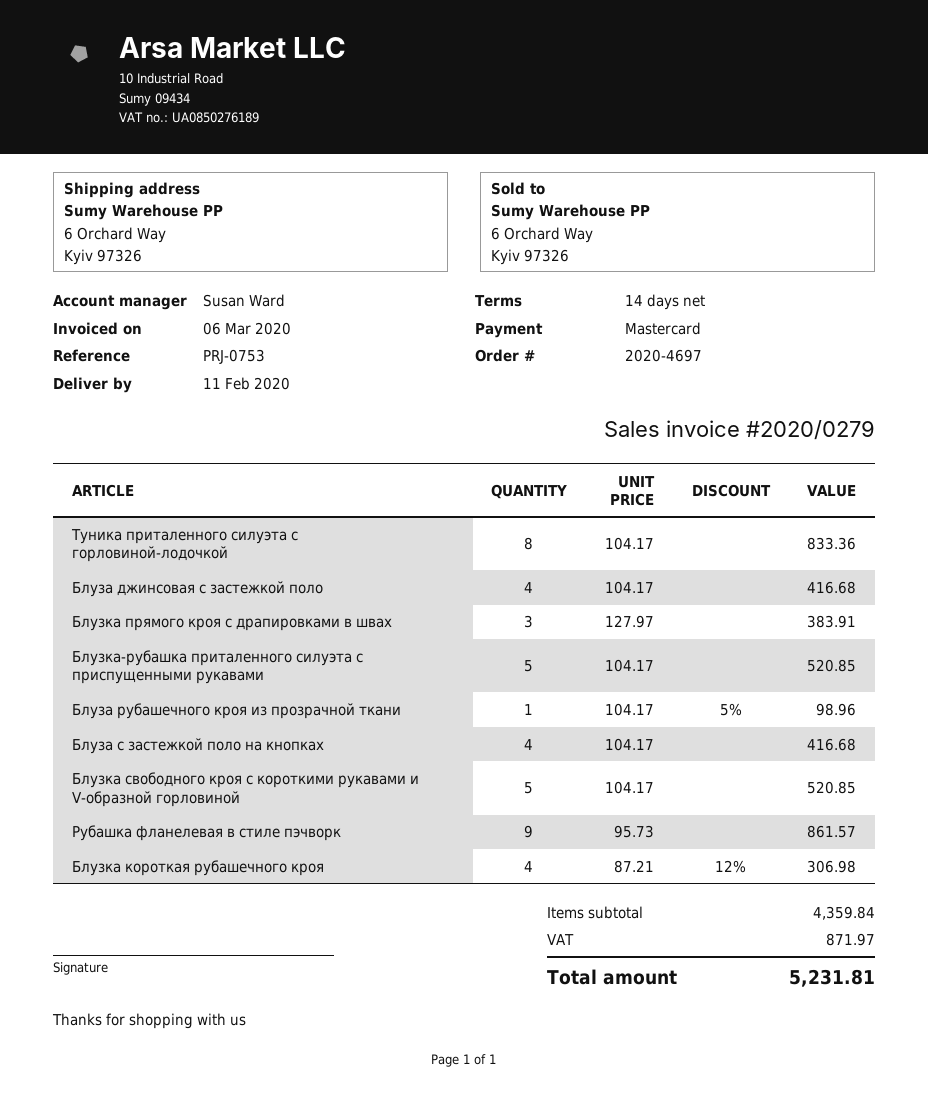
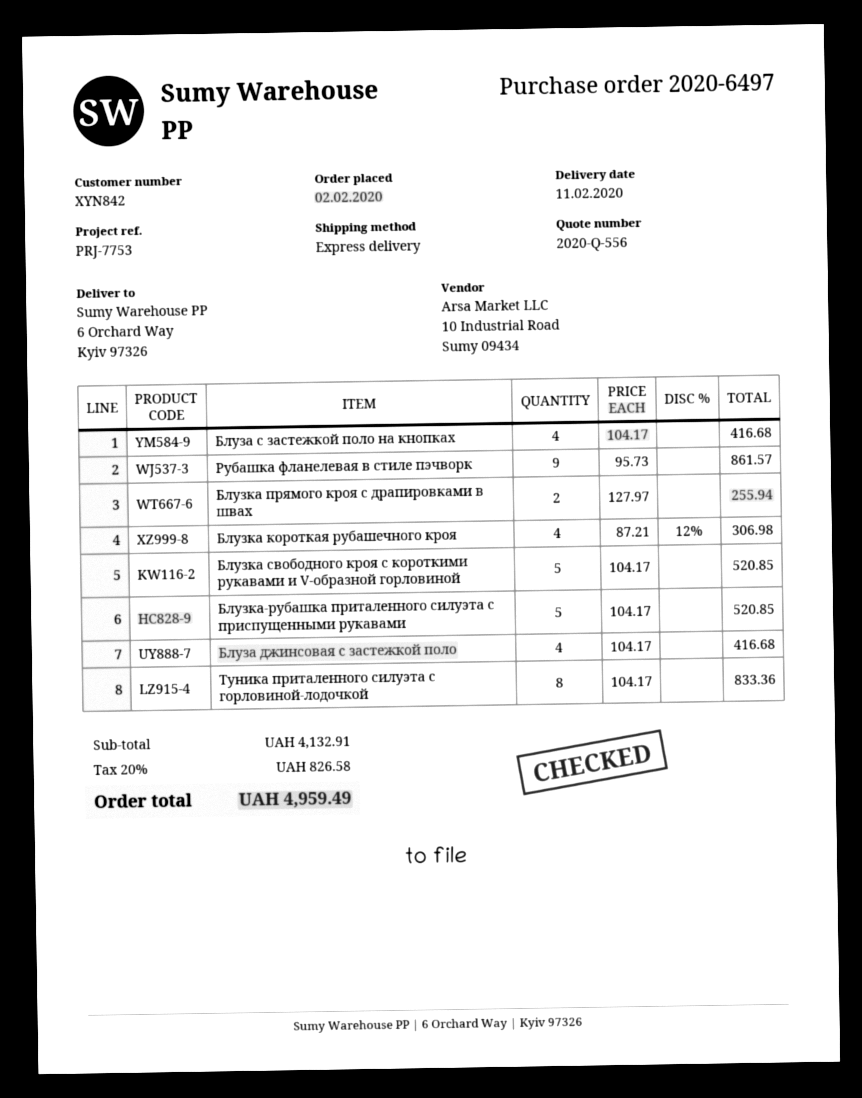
order number: 2020-4697 -> 2020-6497
reference: PRJ-0753 -> PRJ-7753
Блузка прямого кроя с драпировками в швах: 3 x 127.97 = 383.91 -> 2 x 127.97 = 255.94
Блуза рубашечного кроя из прозрачной ткани: 1 x 104.17 - 5% = 98.96 -> none
subtotal: 4359.84 -> 4132.91
tax: 871.97 -> 826.58
total: 5231.81 -> 4959.49

